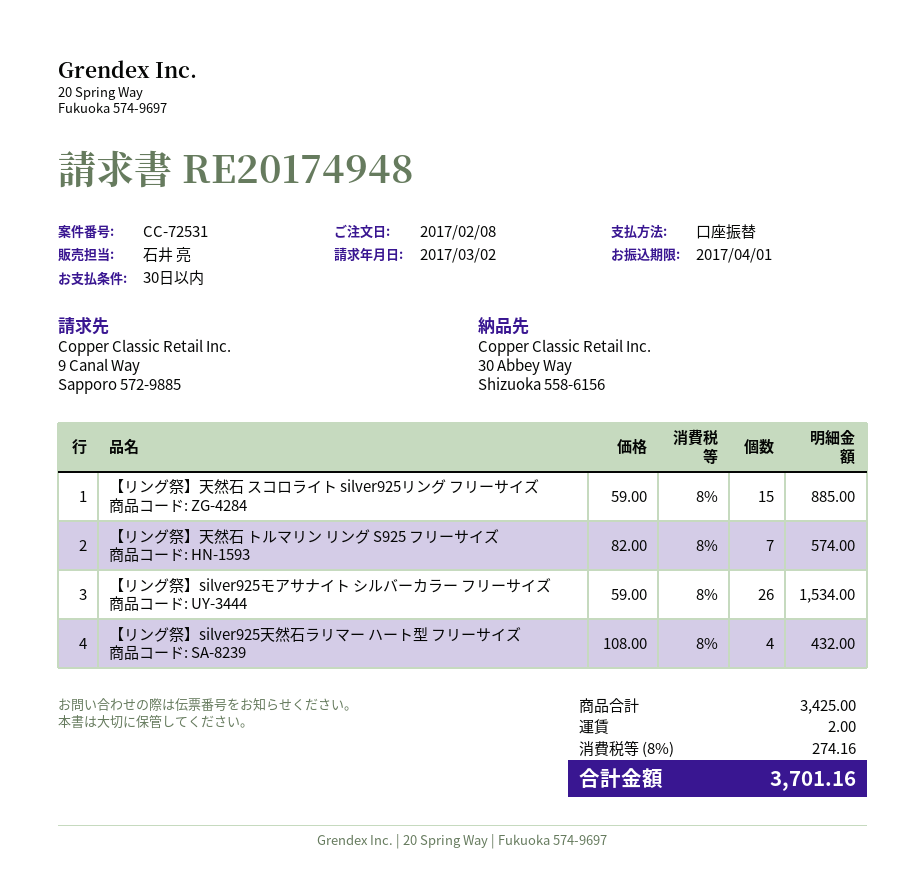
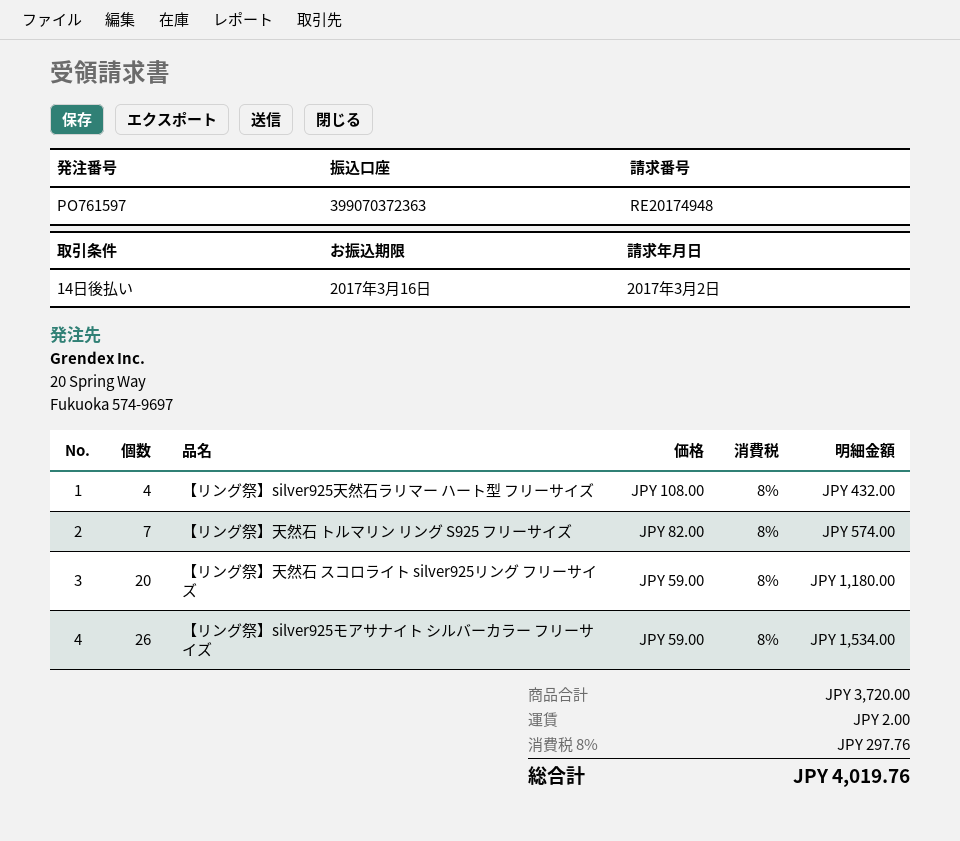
payment terms: 30 days -> 14 days
due date: 2017-04-01 -> 2017-03-16
【リング祭】天然石 スコロライト silver925リング フリーサイズ: 15 x 59.00 = 885.00 -> 20 x 59.00 = 1180.00
subtotal: 3425.00 -> 3720.00
tax: 8% = 274.16 -> 8% = 297.76
total: 3701.16 -> 4019.76

